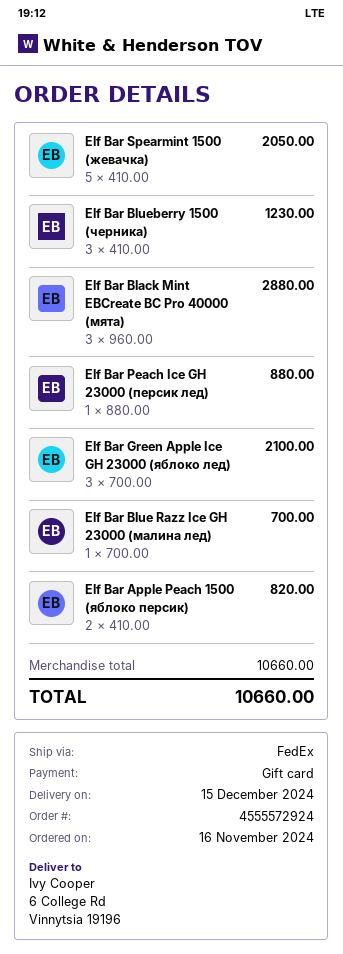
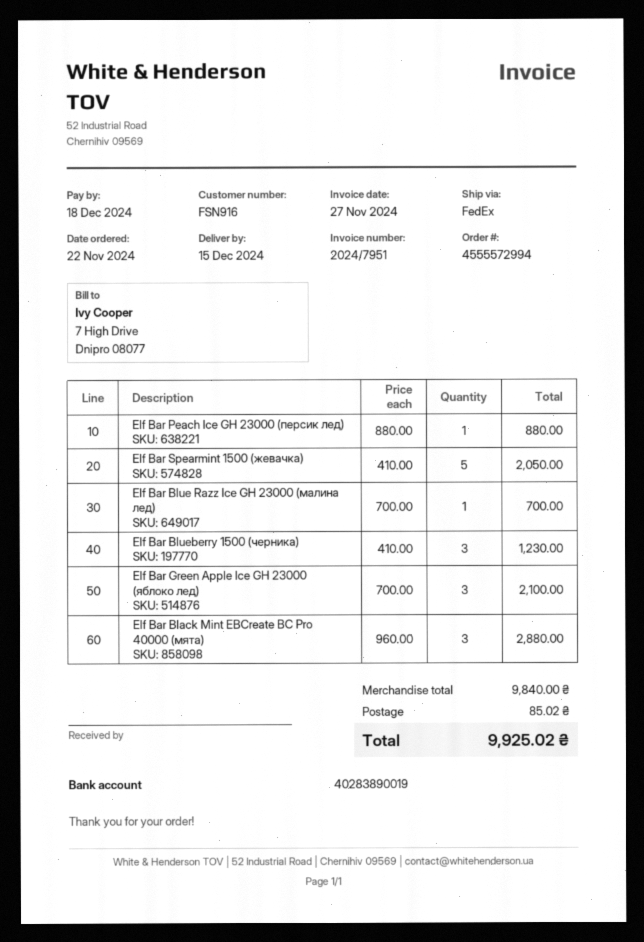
order number: 4555572924 -> 4555572994
order date: 2024-11-16 -> 2024-11-22
Elf Bar Apple Peach 1500 (яблоко персик): 2 x 410.00 = 820.00 -> none
subtotal: 10660.00 -> 9840.00
shipping: none -> 85.02
total: 10660.00 -> 9925.02

